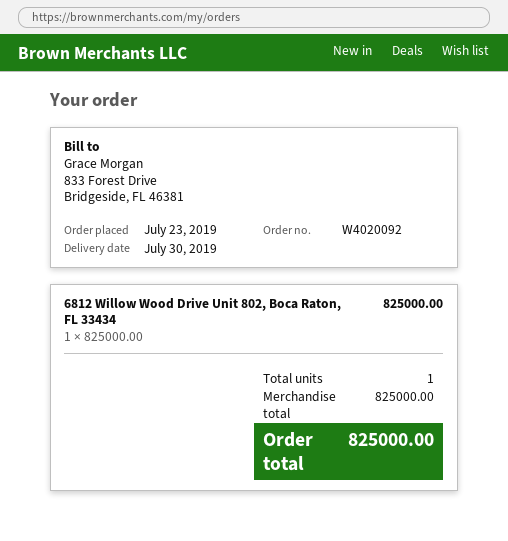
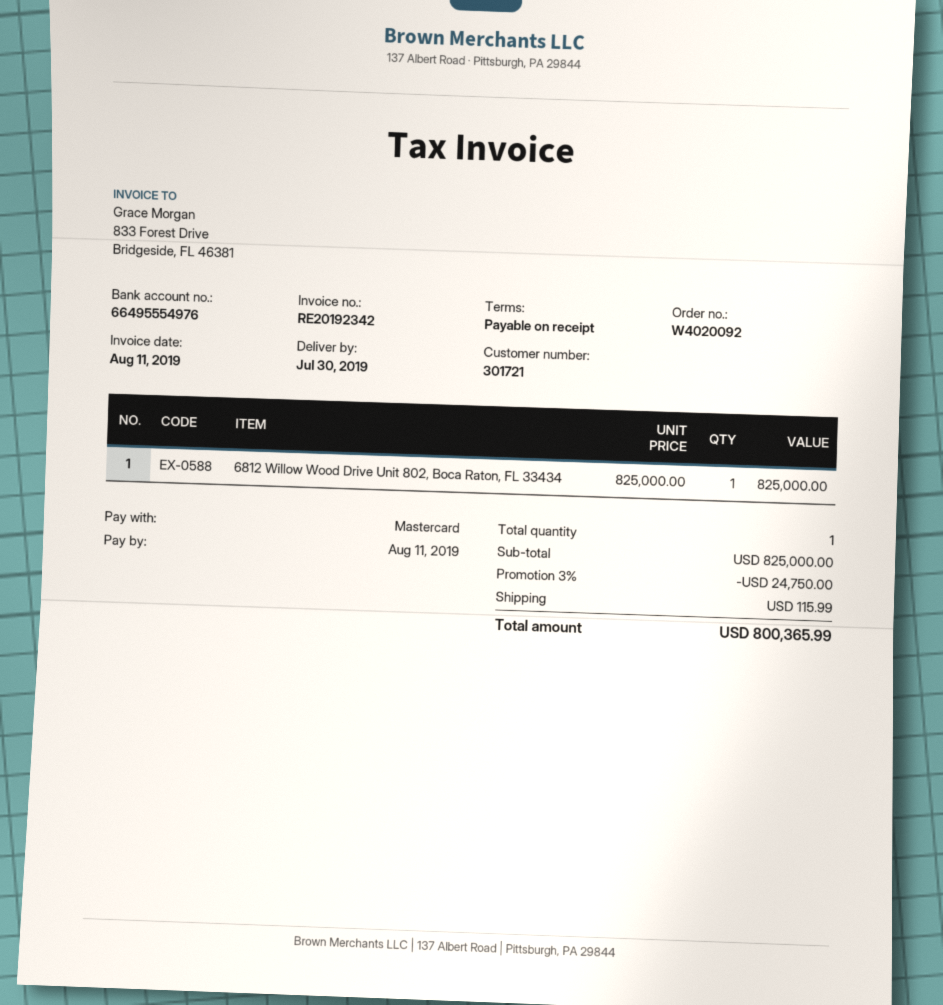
discount: none -> 3% = 24750.00
shipping: none -> 115.99
total: 825000.00 -> 800365.99

